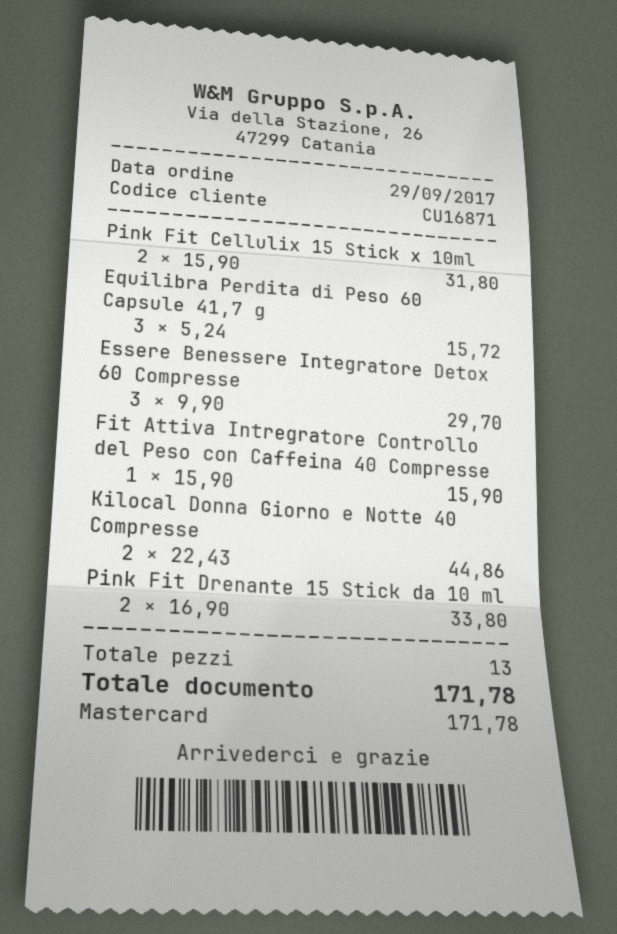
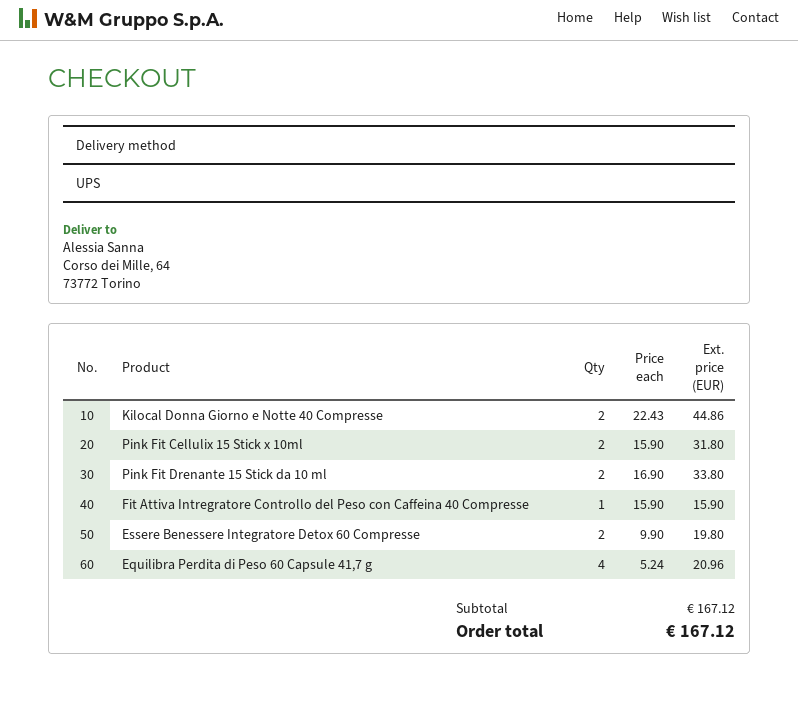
Equilibra Perdita di Peso 60 Capsule 41,7 g: 3 x 5.24 = 15.72 -> 4 x 5.24 = 20.96
Essere Benessere Integratore Detox 60 Compresse: 3 x 9.90 = 29.70 -> 2 x 9.90 = 19.80
total: 171.78 -> 167.12

